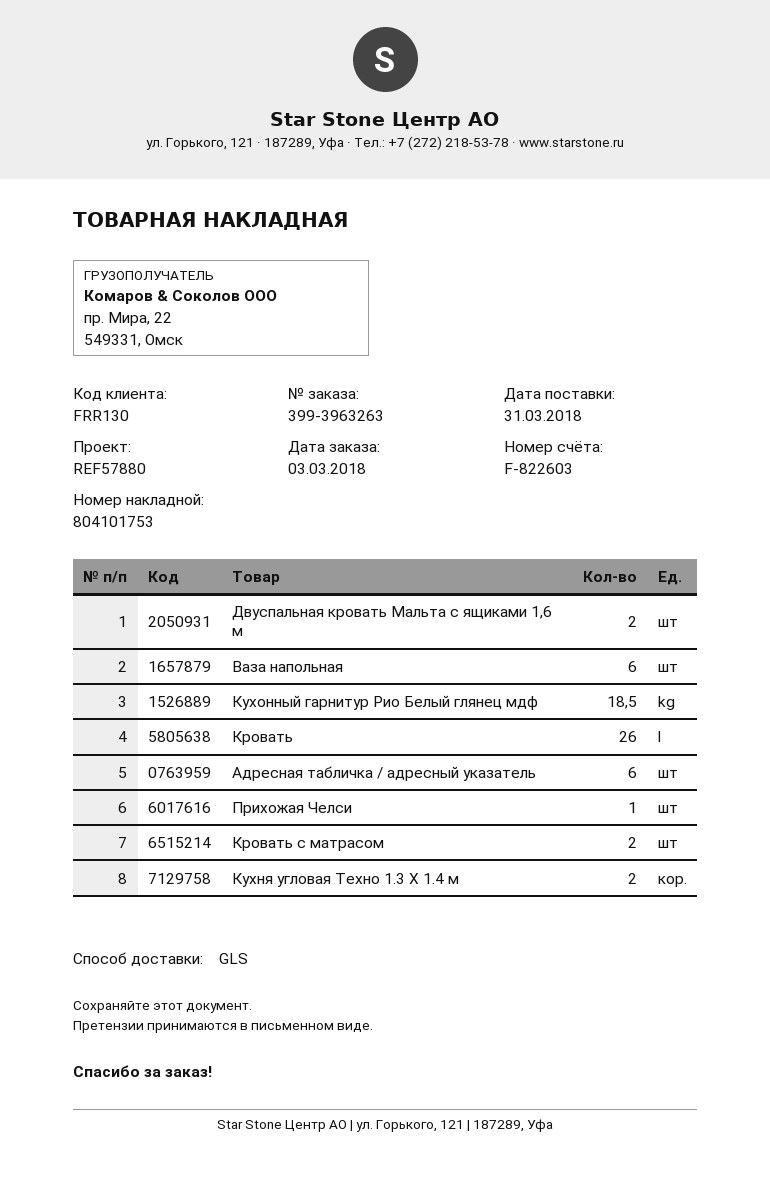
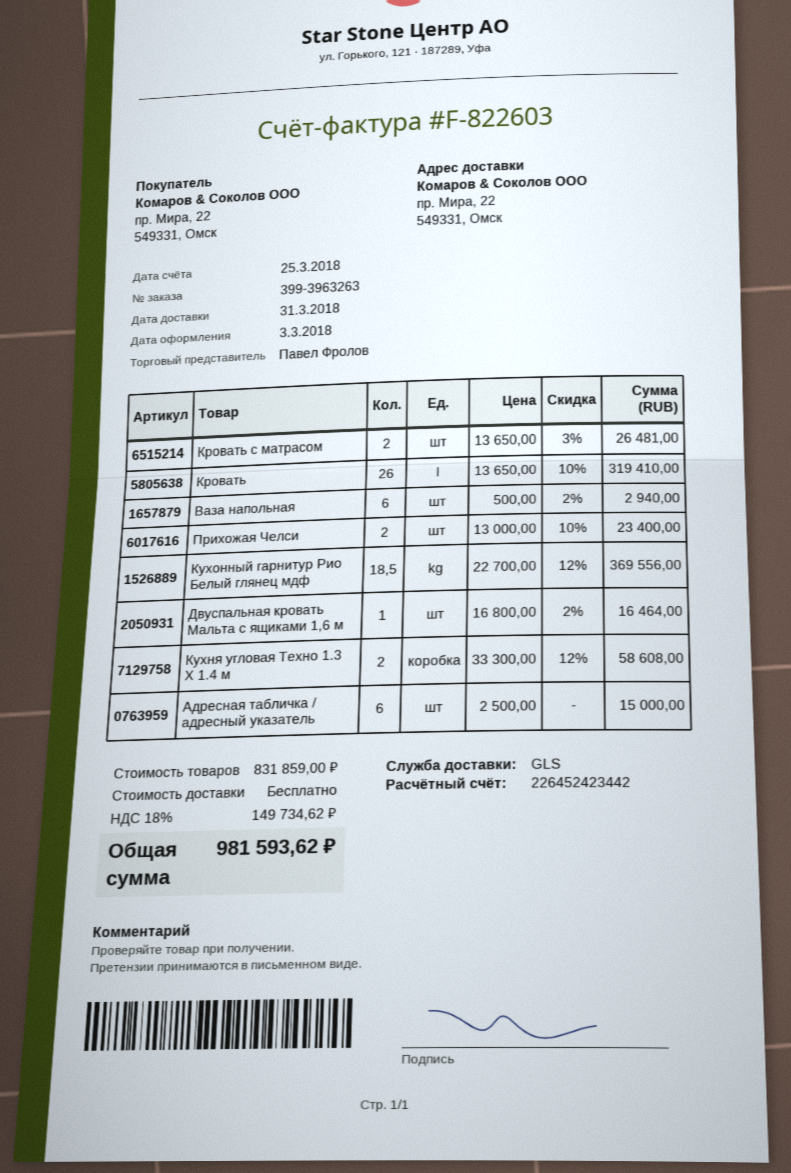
Двуспальная кровать Мальта с ящиками 1,6 м: 2 -> 1
Прихожая Челси: 1 -> 2

